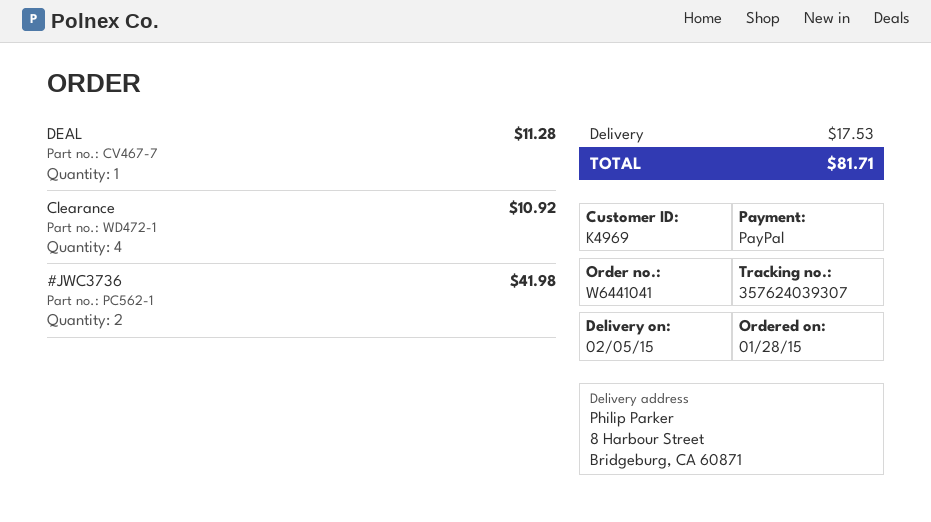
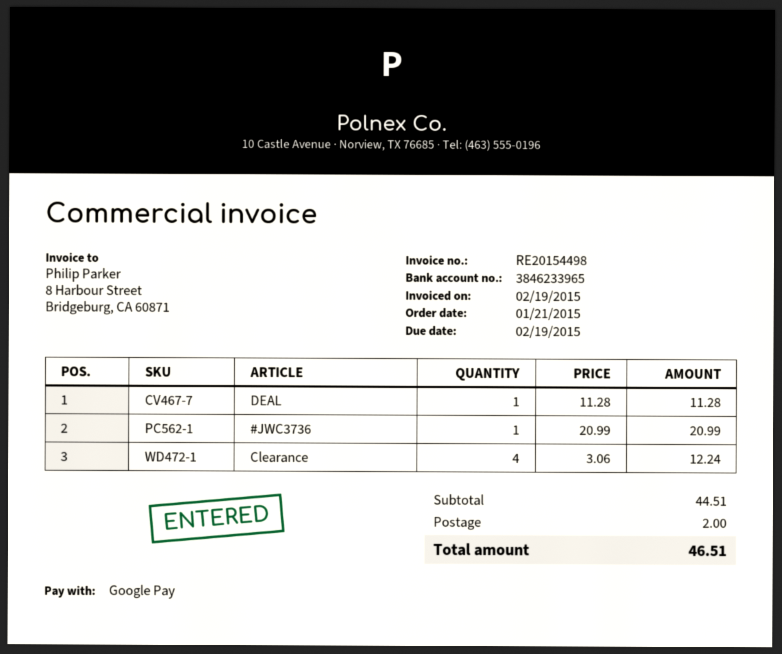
order date: 2015-01-28 -> 2015-01-21
payment method: PayPal -> Google Pay
Clearance: 4 for 10.92 -> 4 for 12.24
#JWC3736: 2 for 41.98 -> 1 for 20.99
shipping: 17.53 -> 2.00
total: 81.71 -> 46.51

